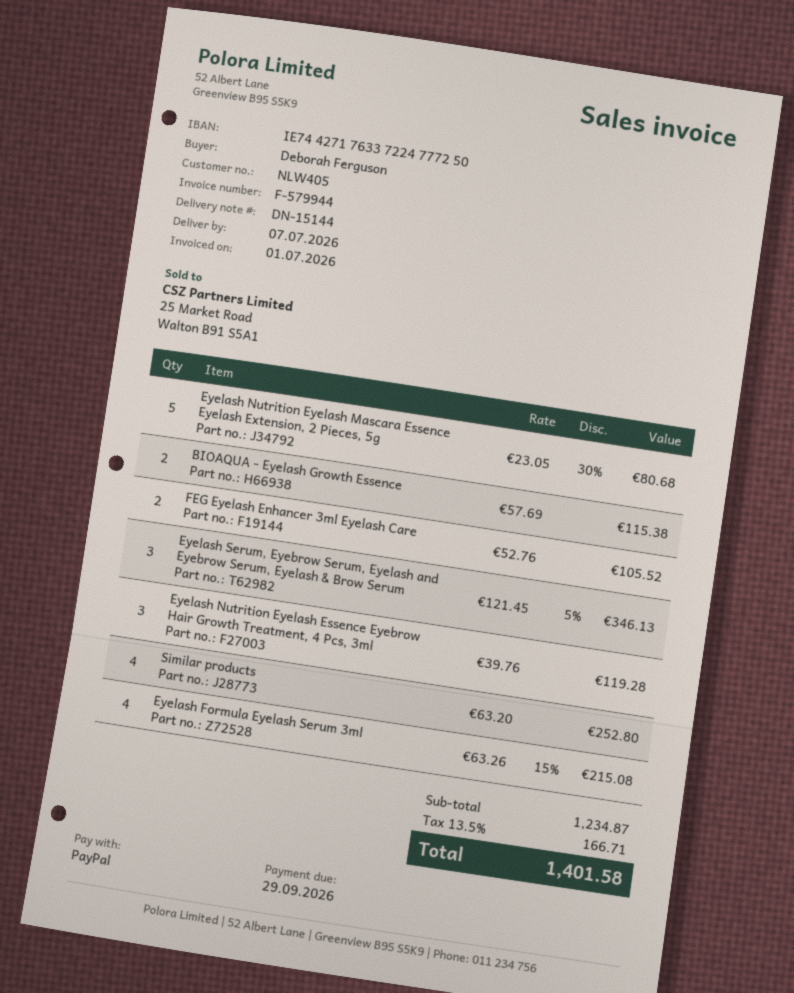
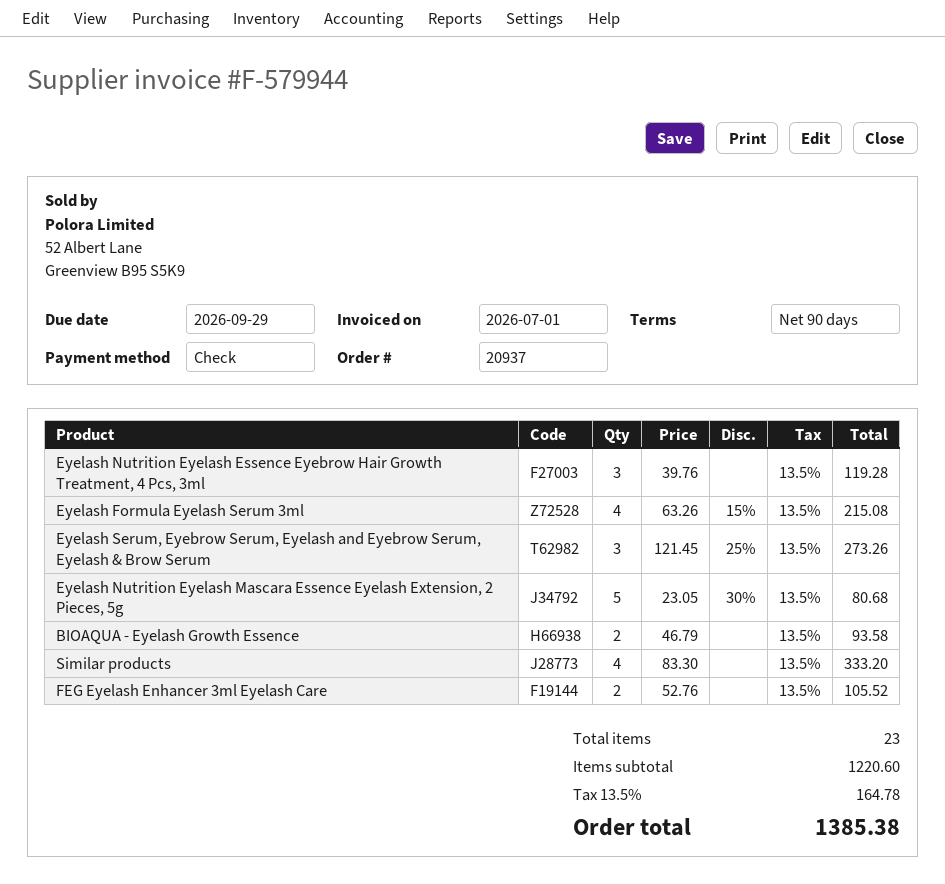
payment method: PayPal -> cheque
BIOAQUA - Eyelash Growth Essence: 2 x 57.69 = 115.38 -> 2 x 46.79 = 93.58
Eyelash Serum, Eyebrow Serum, Eyelash and Eyebrow Serum, Eyelash & Brow Serum: 3 x 121.45 - 5% = 346.13 -> 3 x 121.45 - 25% = 273.26
Similar products: 4 x 63.20 = 252.80 -> 4 x 83.30 = 333.20
subtotal: 1234.87 -> 1220.60
tax: 13.5% = 166.71 -> 13.5% = 164.78
total: 1401.58 -> 1385.38

